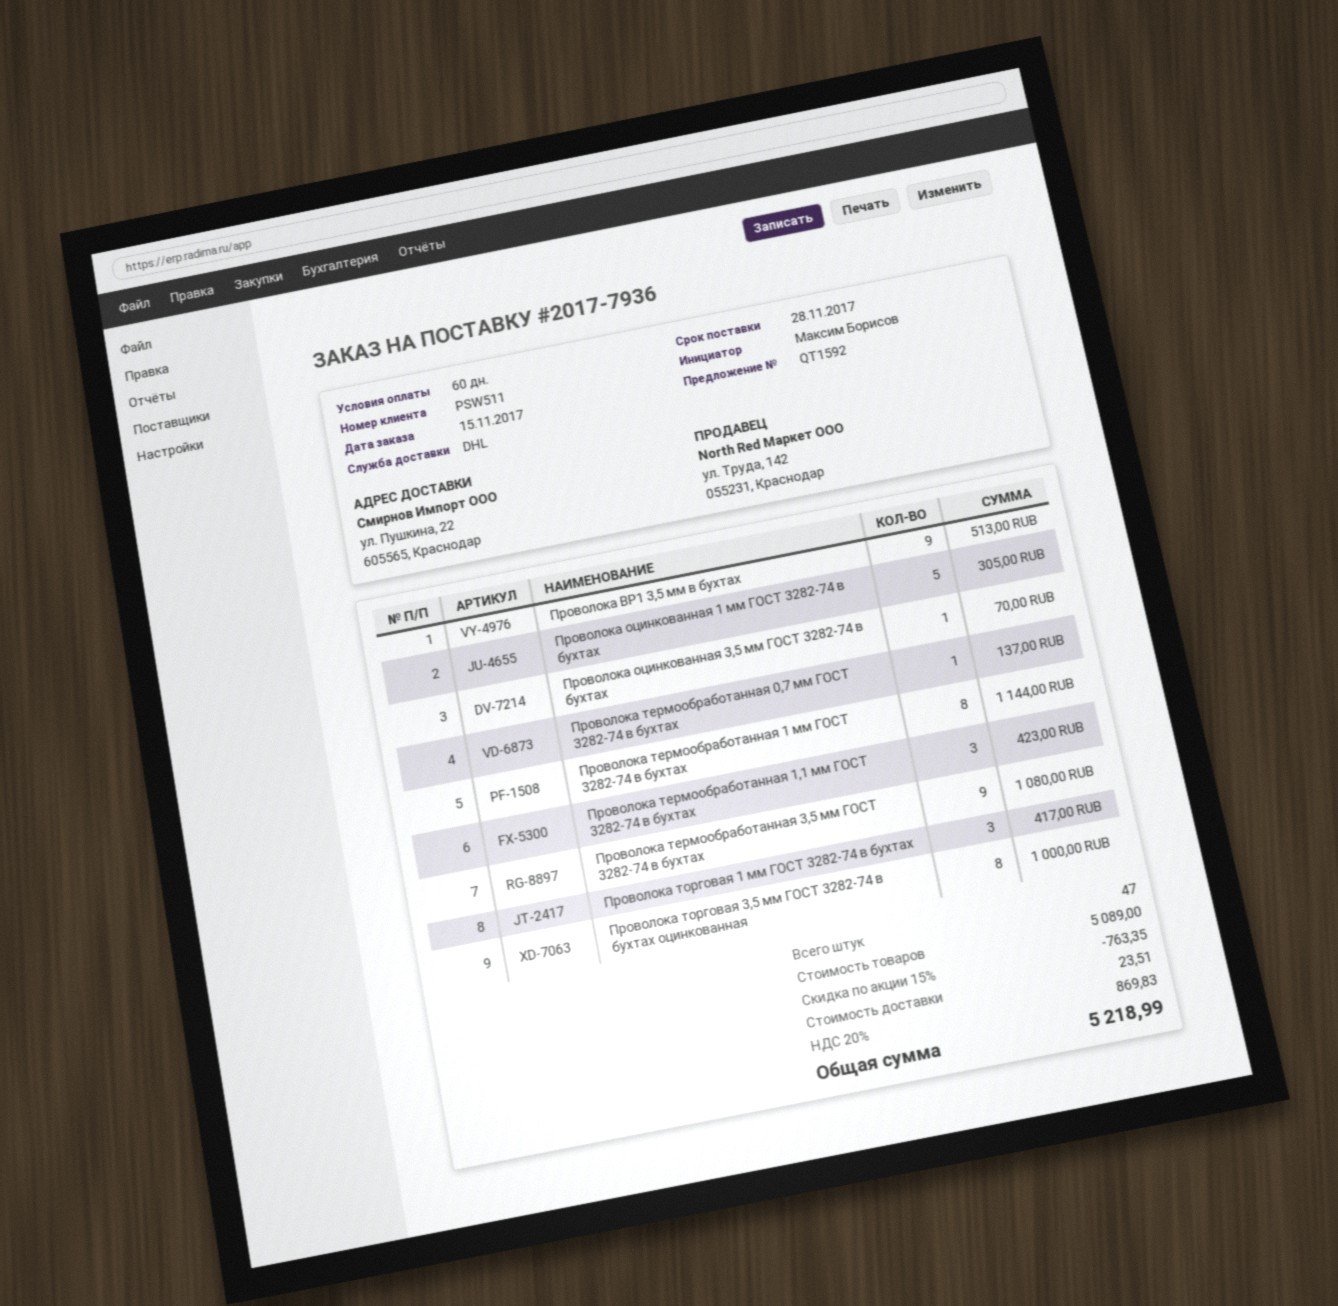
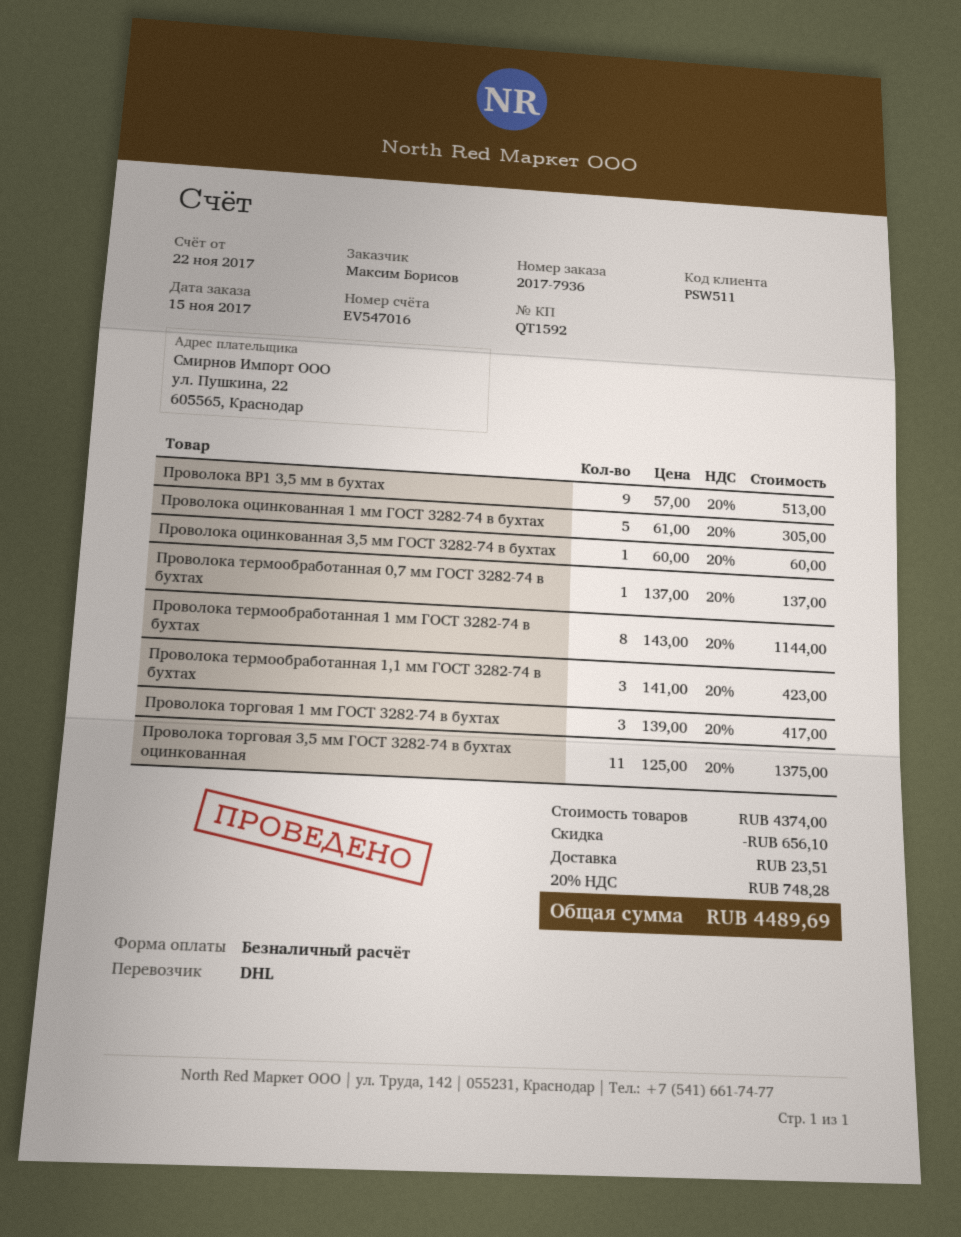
Проволока оцинкованная 3,5 мм ГОСТ 3282-74 в бухтах: 1 for 70.00 -> 1 for 60.00
Проволока термообработанная 3,5 мм ГОСТ 3282-74 в бухтах: 9 for 1080.00 -> none
Проволока торговая 3,5 мм ГОСТ 3282-74 в бухтах оцинкованная: 8 for 1000.00 -> 11 for 1375.00
subtotal: 5089.00 -> 4374.00
discount: 763.35 -> 656.10
tax: 20% = 869.83 -> 20% = 748.28
total: 5218.99 -> 4489.69

